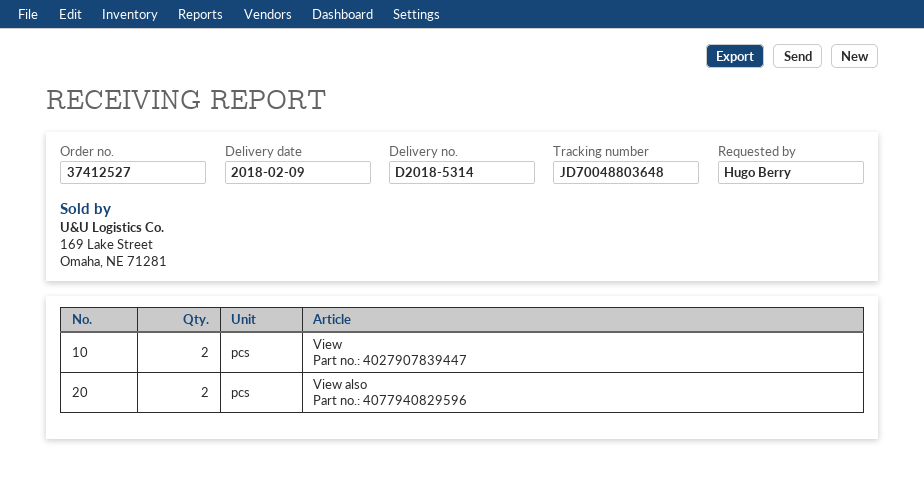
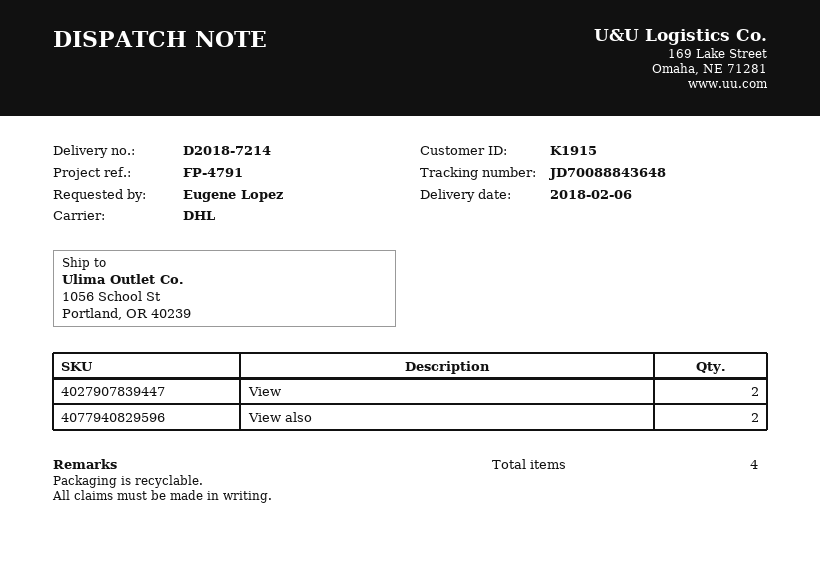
delivery note number: D2018-5314 -> D2018-7214
delivery date: 2018-02-09 -> 2018-02-06
ordered by: Hugo Berry -> Eugene Lopez
tracking number: JD70048803648 -> JD70088843648

